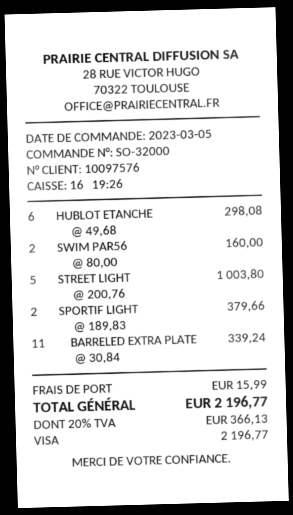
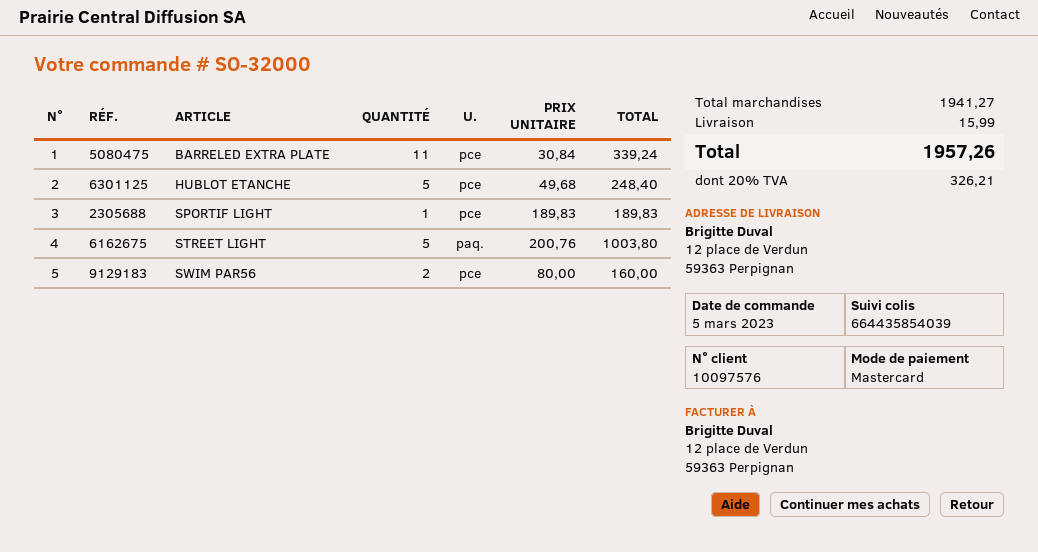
payment method: Visa -> Mastercard
HUBLOT ETANCHE: 6 x 49.68 = 298.08 -> 5 x 49.68 = 248.40
SPORTIF LIGHT: 2 x 189.83 = 379.66 -> 1 x 189.83 = 189.83
tax: 20% = 366.13 -> 20% = 326.21
total: 2196.77 -> 1957.26

